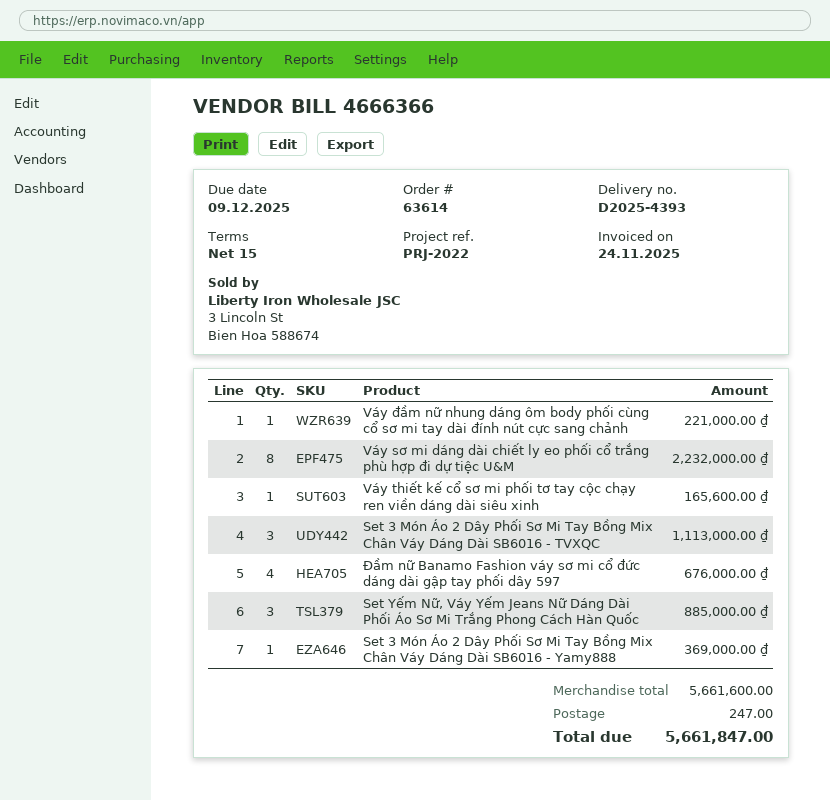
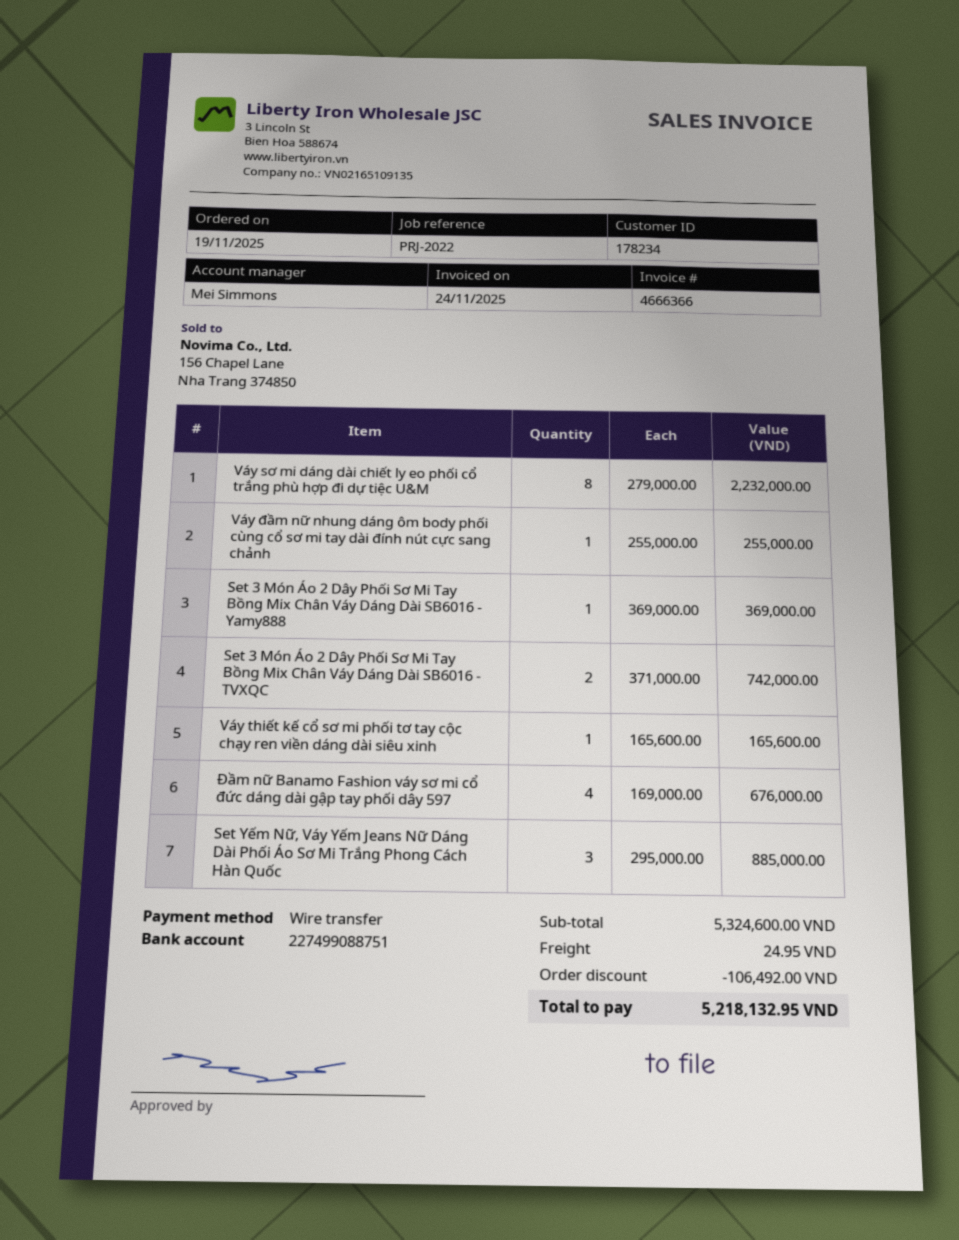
Váy đầm nữ nhung dáng ôm body phối cùng cổ sơ mi tay dài đính nút cực sang chảnh: 1 for 221000.00 -> 1 for 255000.00
Set 3 Món Áo 2 Dây Phối Sơ Mi Tay Bồng Mix Chân Váy Dáng Dài SB6016 - TVXQC: 3 for 1113000.00 -> 2 for 742000.00
subtotal: 5661600.00 -> 5324600.00
discount: none -> 106492.00
shipping: 247.00 -> 24.95
total: 5661847.00 -> 5218132.95

